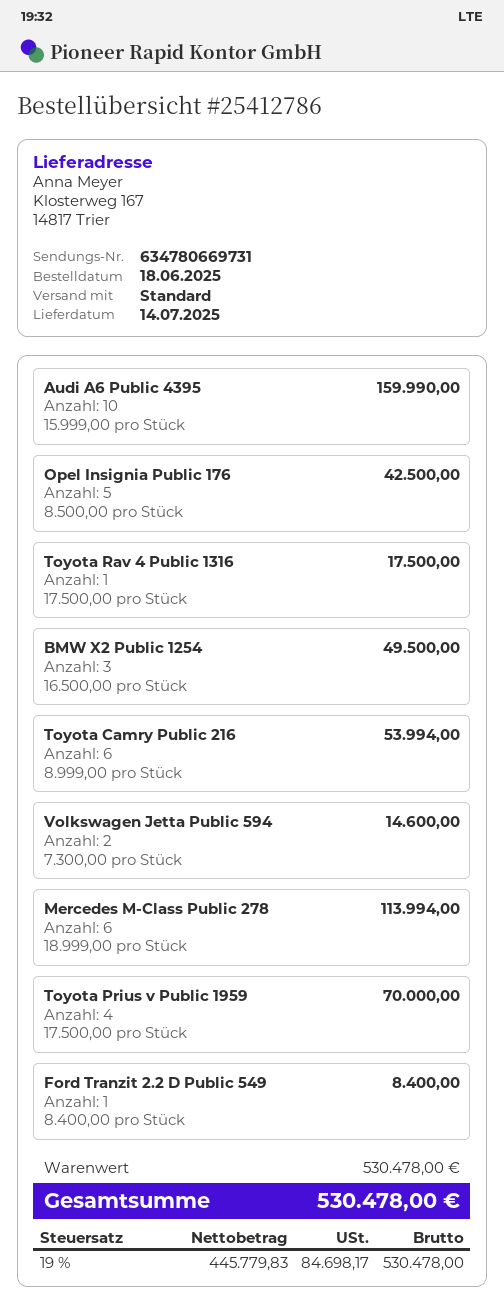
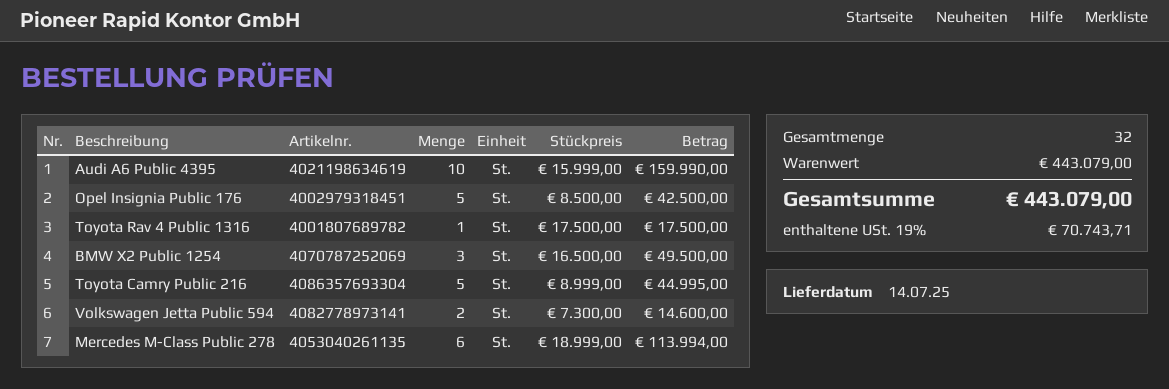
Toyota Camry Public 216: 6 x 8999.00 = 53994.00 -> 5 x 8999.00 = 44995.00
Toyota Prius v Public 1959: 4 x 17500.00 = 70000.00 -> none
Ford Tranzit 2.2 D Public 549: 1 x 8400.00 = 8400.00 -> none
subtotal: 530478.00 -> 443079.00
tax: 19% = 84698.17 -> 19% = 70743.71
total: 530478.00 -> 443079.00

